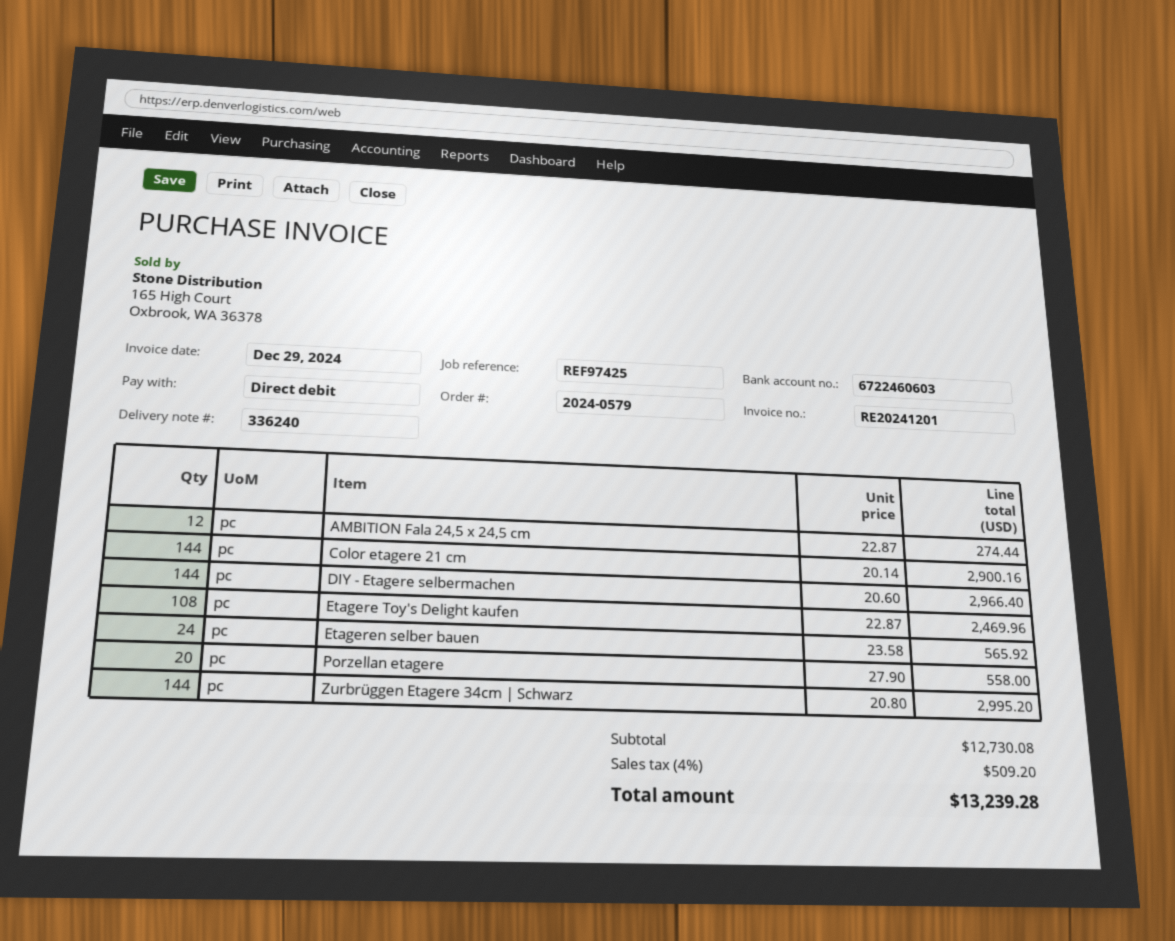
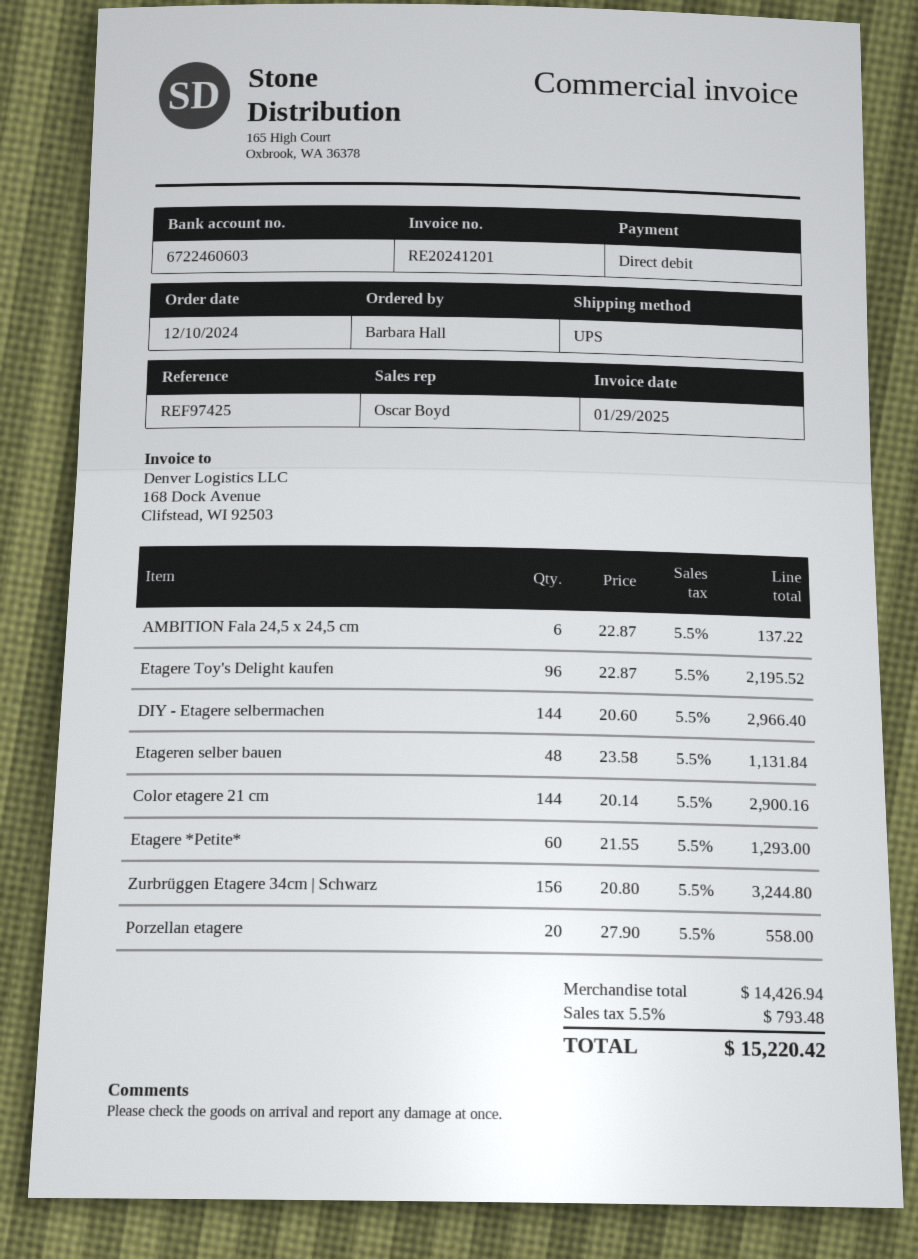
invoice date: 2024-12-29 -> 2025-01-29
AMBITION Fala 24,5 x 24,5 cm: 12 x 22.87 = 274.44 -> 6 x 22.87 = 137.22
Etagere Toy's Delight kaufen: 108 x 22.87 = 2469.96 -> 96 x 22.87 = 2195.52
Etageren selber bauen: 24 x 23.58 = 565.92 -> 48 x 23.58 = 1131.84
Zurbrüggen Etagere 34cm | Schwarz: 144 x 20.80 = 2995.20 -> 156 x 20.80 = 3244.80
Etagere *Petite*: none -> 60 x 21.55 = 1293.00
subtotal: 12730.08 -> 14426.94
tax: 4% = 509.20 -> 5.5% = 793.48
total: 13239.28 -> 15220.42

